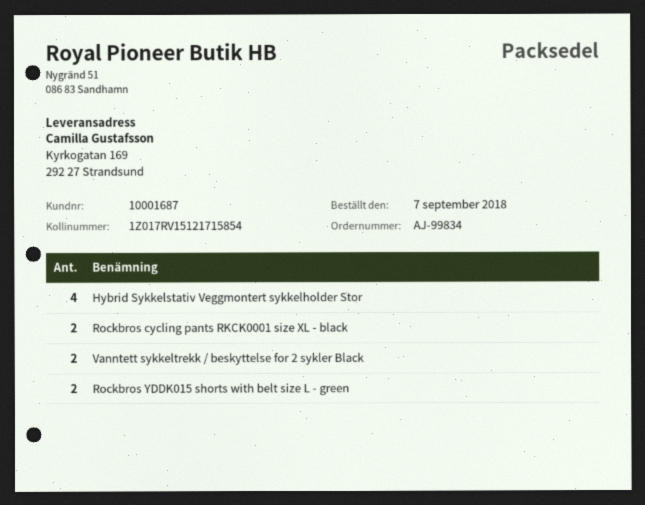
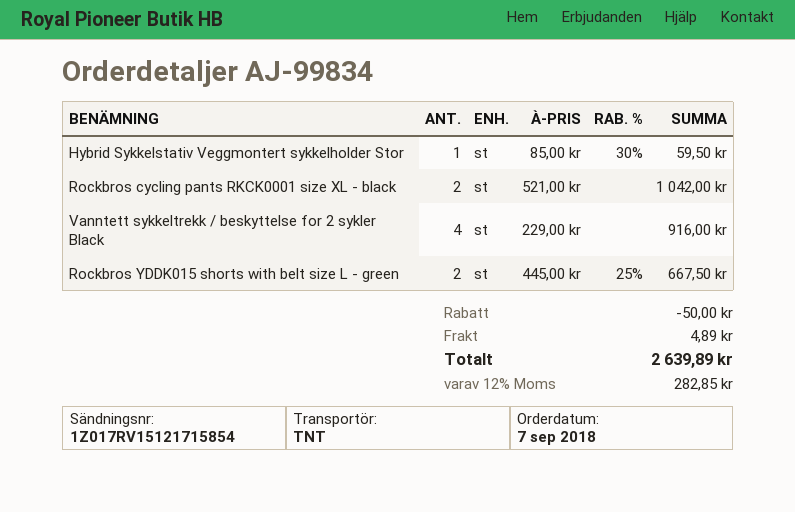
Hybrid Sykkelstativ Veggmontert sykkelholder Stor: 4 -> 1
Vanntett sykkeltrekk / beskyttelse for 2 sykler Black: 2 -> 4

